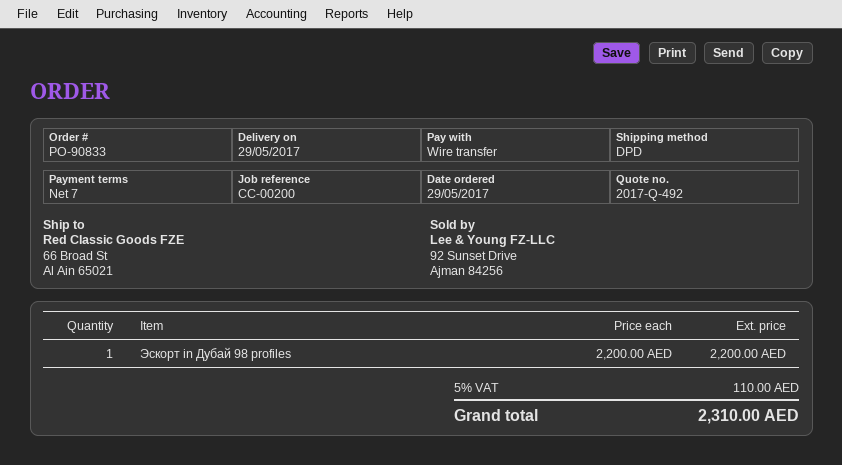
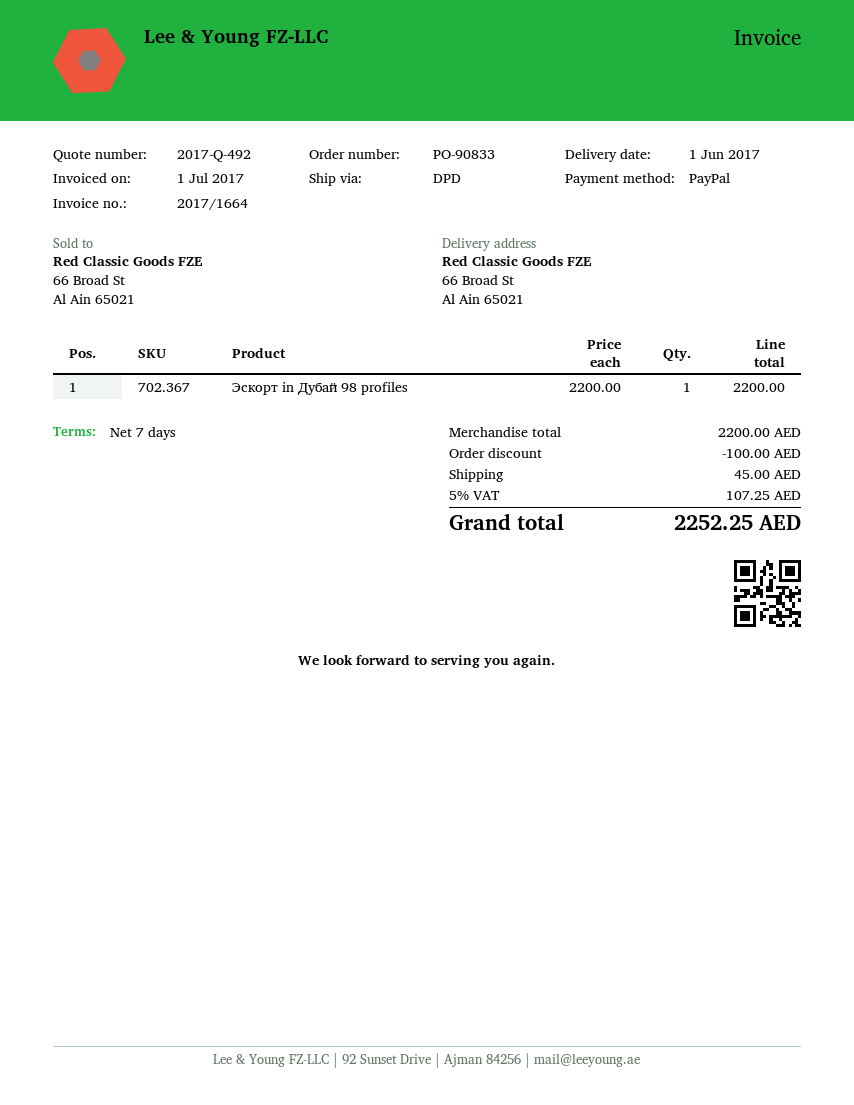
delivery date: 2017-05-29 -> 2017-06-01
payment method: bank transfer -> PayPal
discount: none -> 100.00
shipping: none -> 45.00
tax: 5% = 110.00 -> 5% = 107.25
total: 2310.00 -> 2252.25

